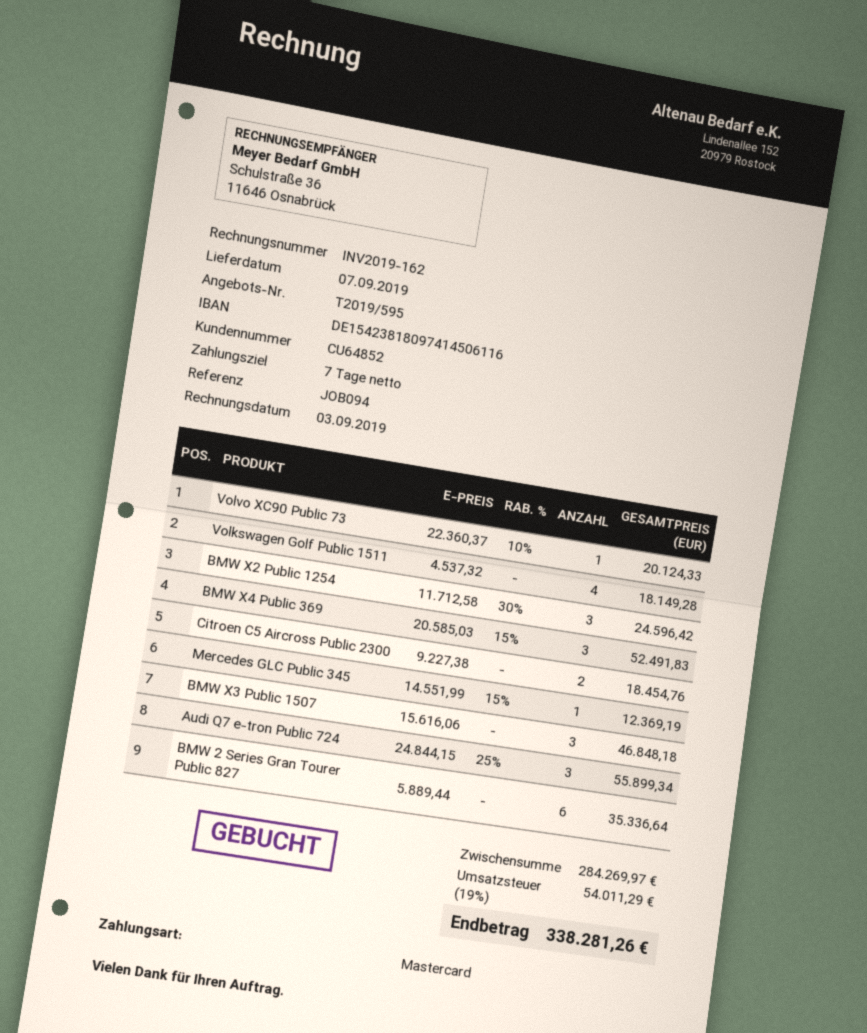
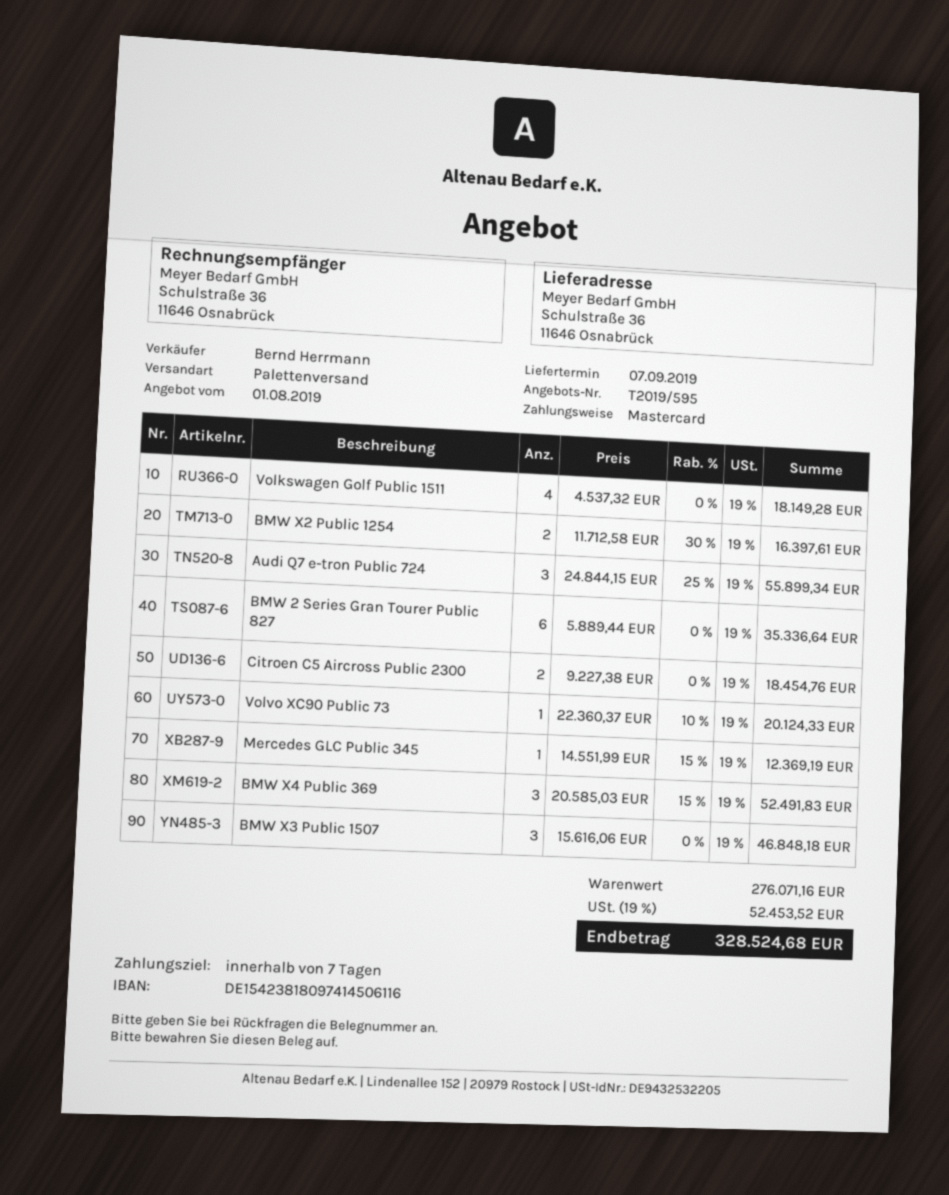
BMW X2 Public 1254: 3 x 11712.58 - 30% = 24596.42 -> 2 x 11712.58 - 30% = 16397.61
subtotal: 284269.97 -> 276071.16
tax: 19% = 54011.29 -> 19% = 52453.52
total: 338281.26 -> 328524.68

